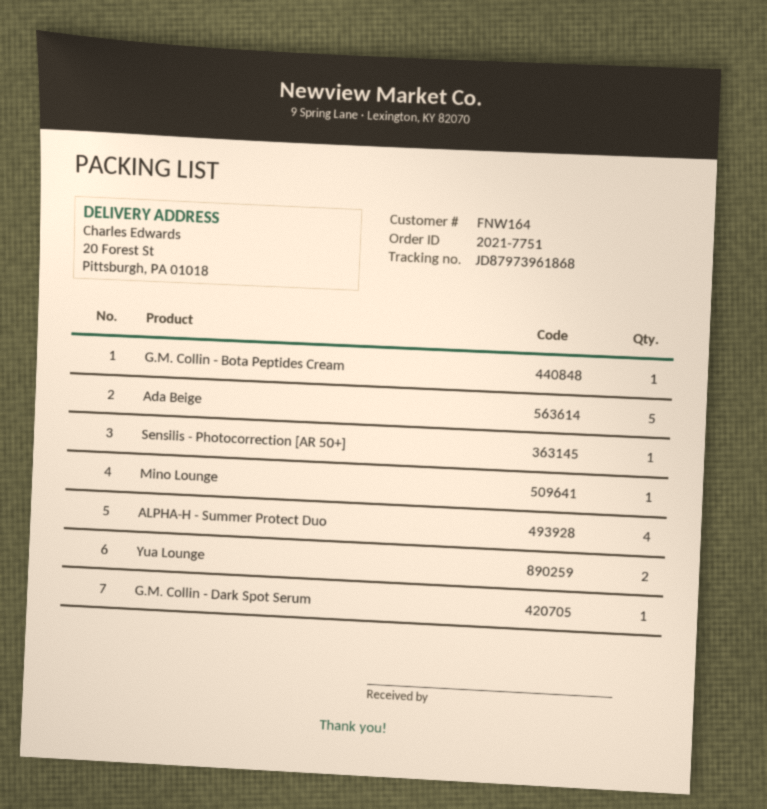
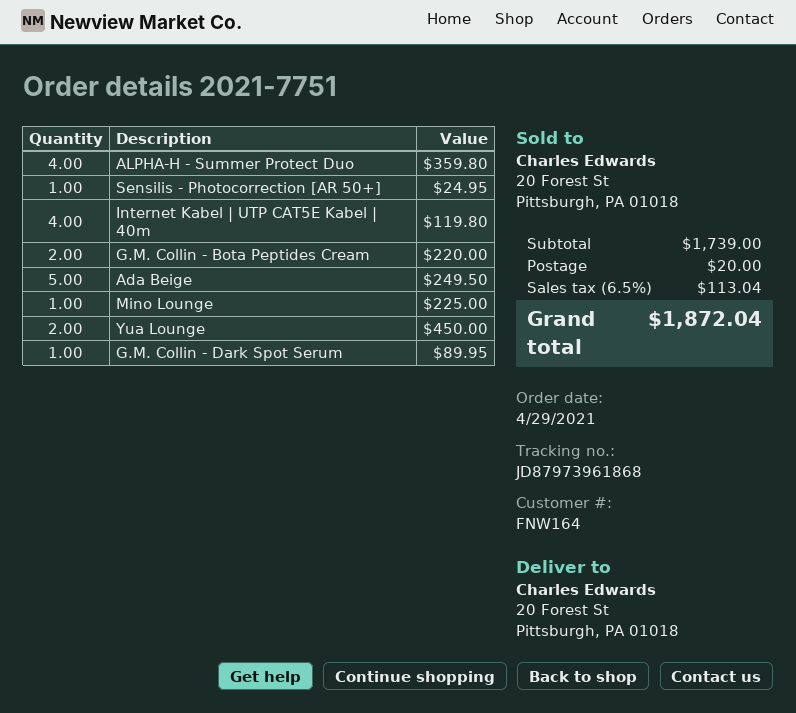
G.M. Collin - Bota Peptides Cream: 1 -> 2
Internet Kabel | UTP CAT5E Kabel | 40m: none -> 4

